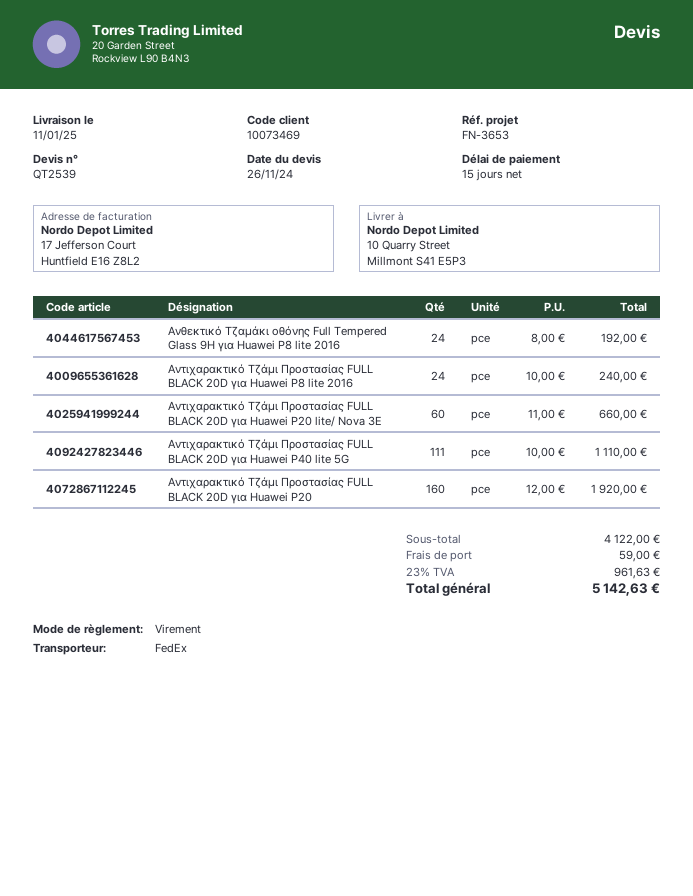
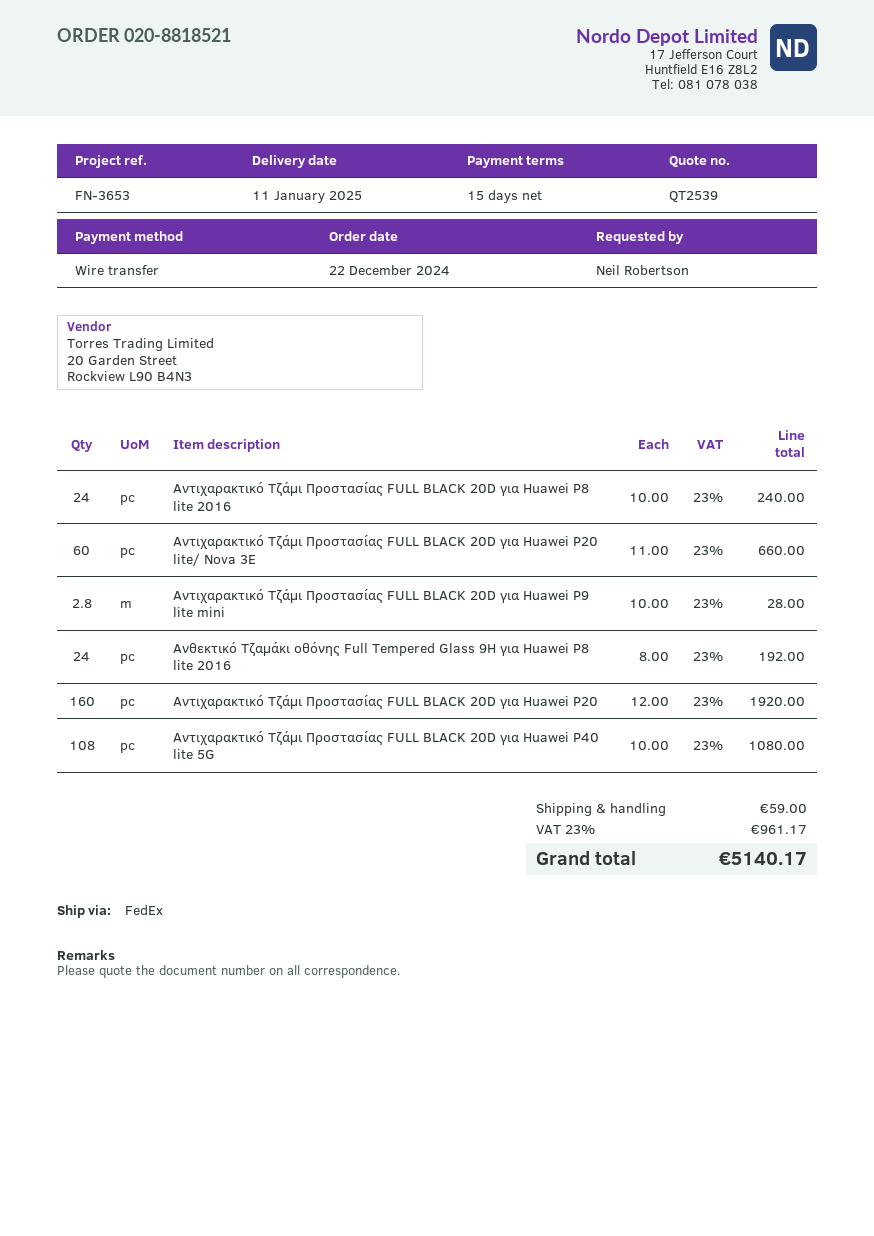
Αντιχαρακτικό Τζάμι Προστασίας FULL BLACK 20D για Huawei P40 lite 5G: 111 x 10.00 = 1110.00 -> 108 x 10.00 = 1080.00
Αντιχαρακτικό Τζάμι Προστασίας FULL BLACK 20D για Huawei P9 lite mini: none -> 2.8 x 10.00 = 28.00
tax: 23% = 961.63 -> 23% = 961.17
total: 5142.63 -> 5140.17

